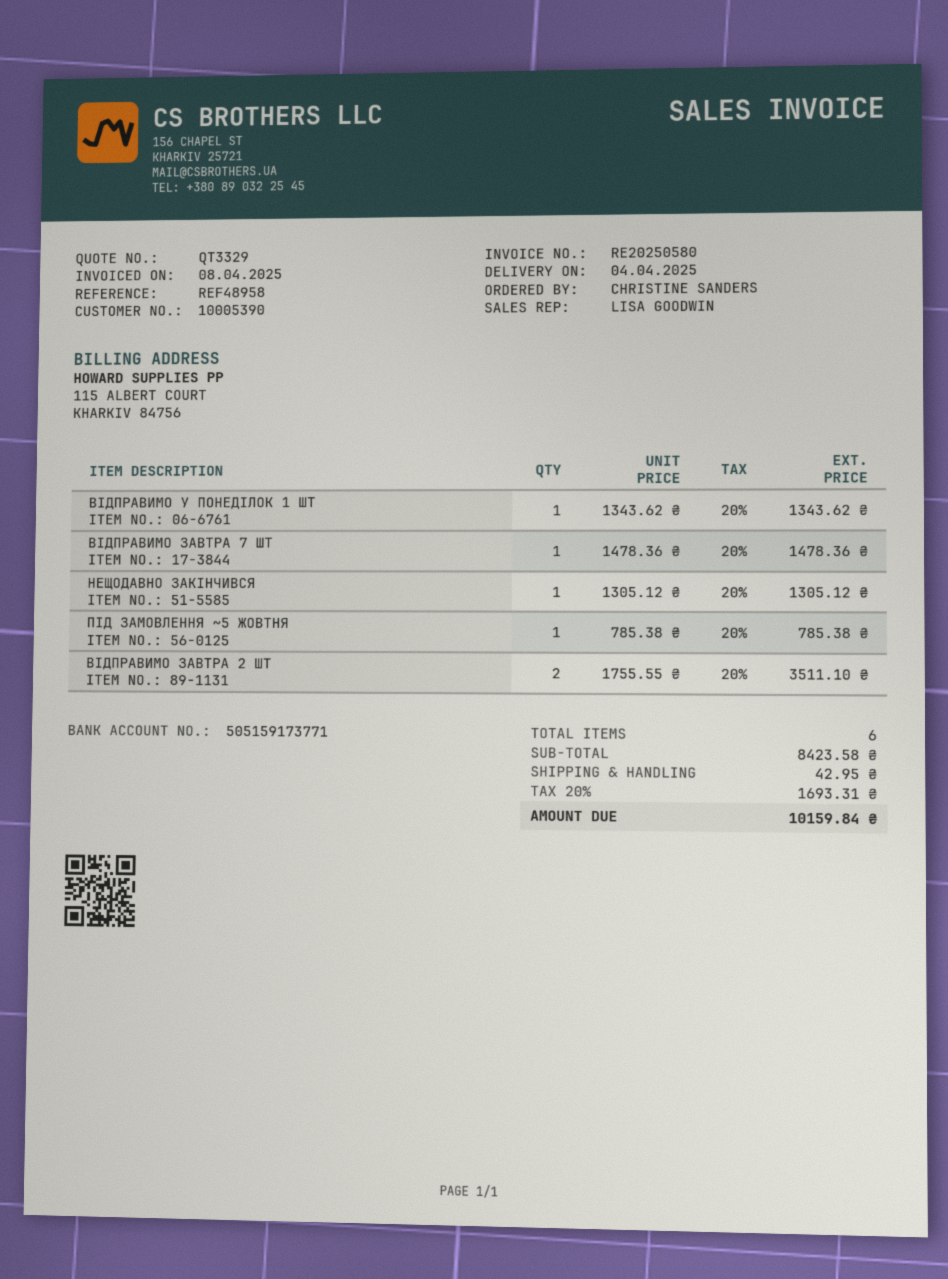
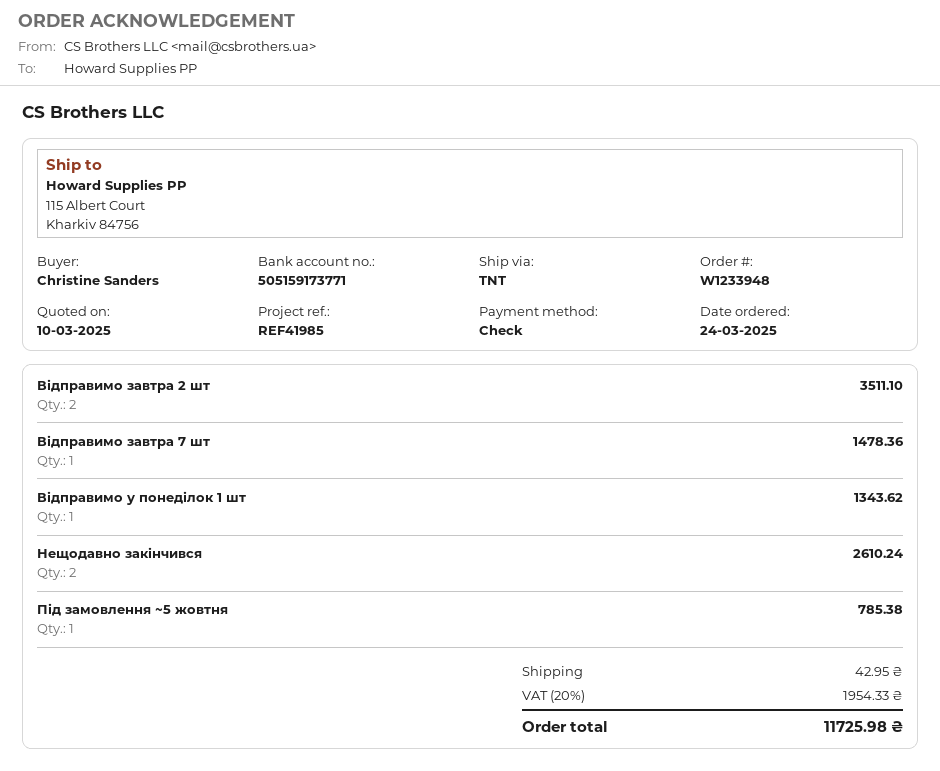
reference: REF48958 -> REF41985
НЕЩОДАВНО ЗАКІНЧИВСЯ: 1 for 1305.12 -> 2 for 2610.24
tax: 20% = 1693.31 -> 20% = 1954.33
total: 10159.84 -> 11725.98

